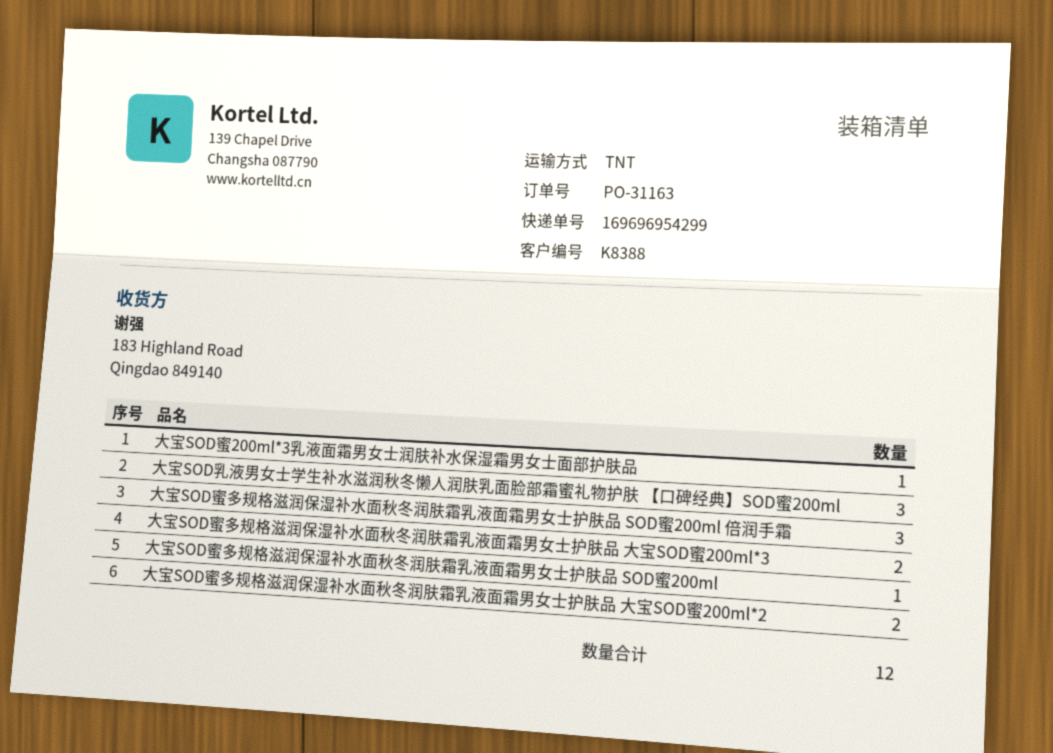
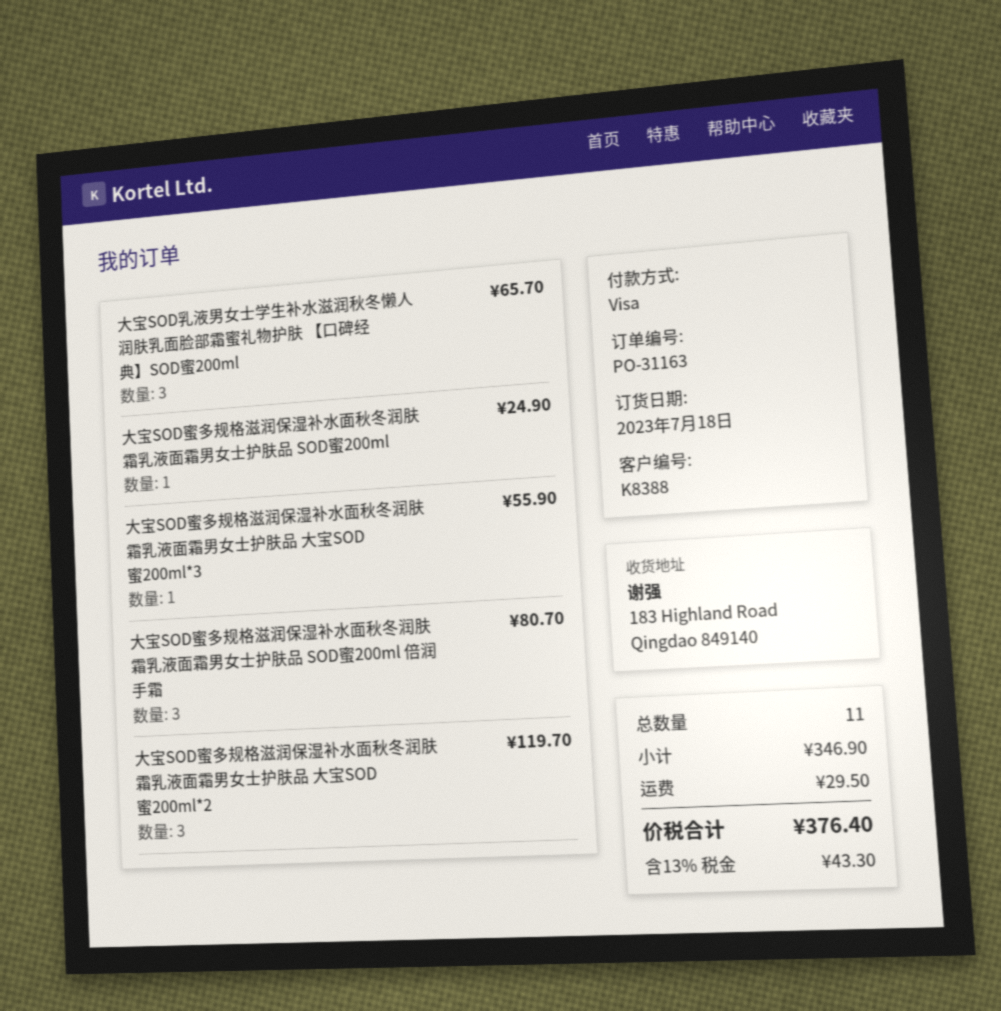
大宝SOD蜜200ml*3乳液面霜男女士润肤补水保湿霜男女士面部护肤品: 1 -> none
大宝SOD蜜多规格滋润保湿补水面秋冬润肤霜乳液面霜男女士护肤品 大宝SOD蜜200ml*3: 2 -> 1
大宝SOD蜜多规格滋润保湿补水面秋冬润肤霜乳液面霜男女士护肤品 大宝SOD蜜200ml*2: 2 -> 3
total quantity: 12 -> 11

